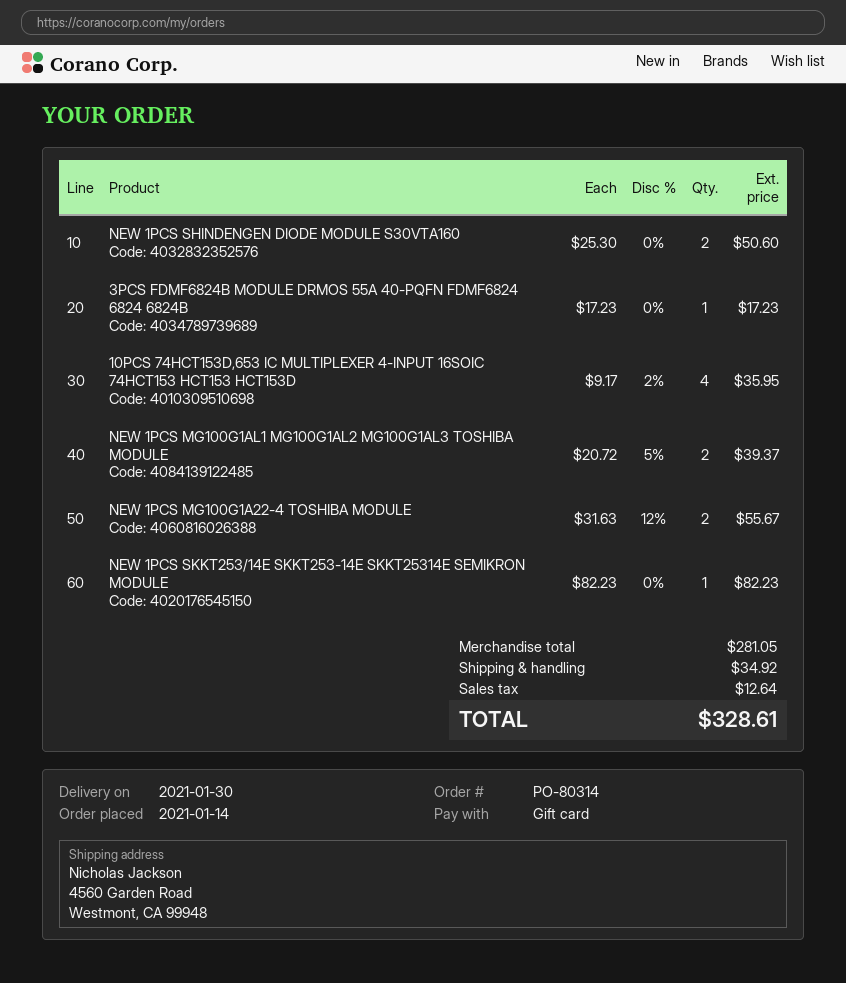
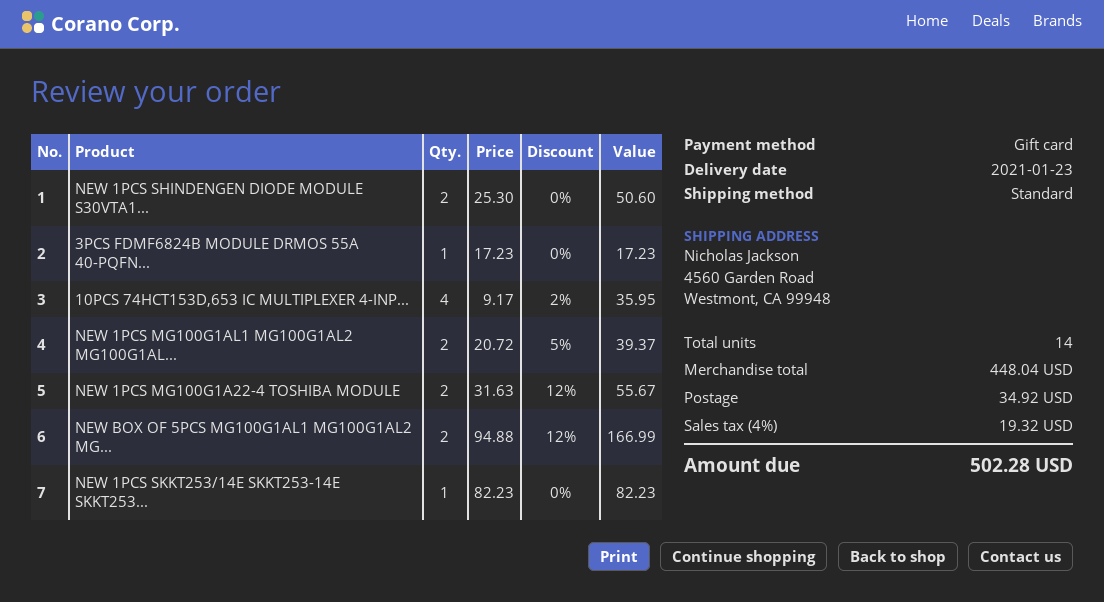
delivery date: 2021-01-30 -> 2021-01-23
NEW BOX OF 5PCS MG100G1AL1 MG100G1AL2 MG...: none -> 2 x 94.88 - 12% = 166.99
subtotal: 281.05 -> 448.04
tax: 12.64 -> 19.32
total: 328.61 -> 502.28

